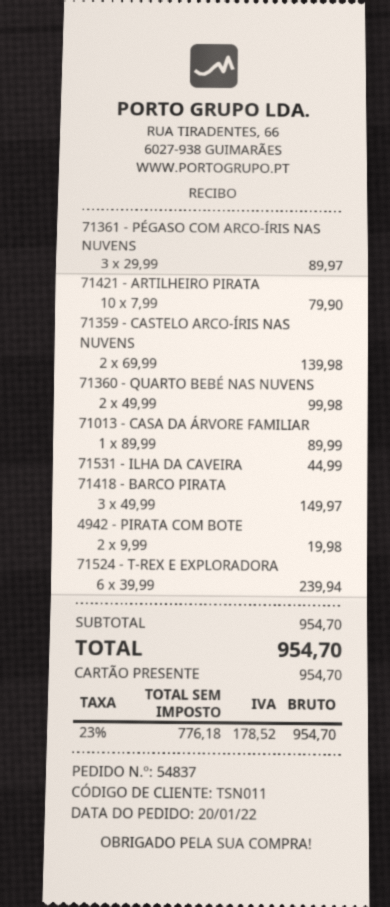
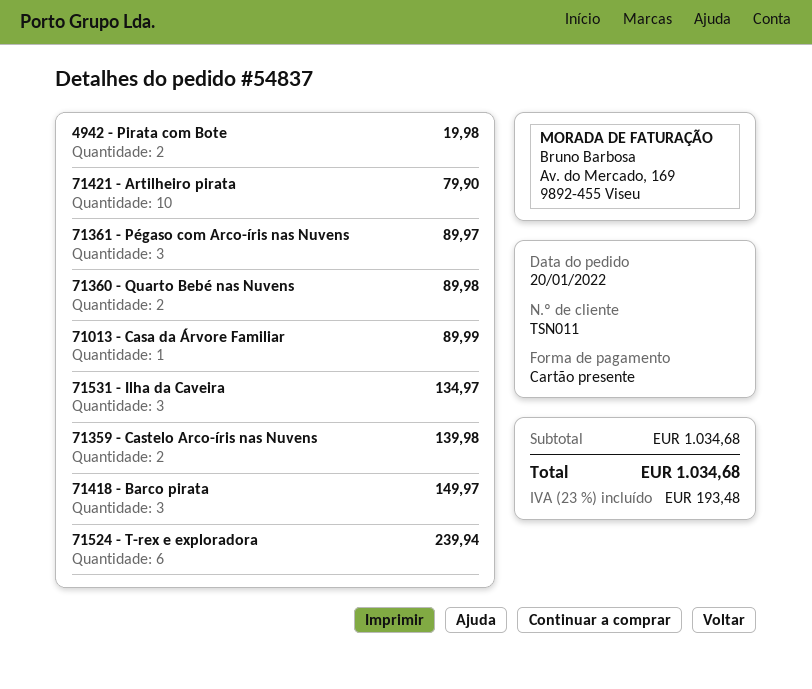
71360 - QUARTO BEBÉ NAS NUVENS: 2 for 99.98 -> 2 for 89.98
71531 - ILHA DA CAVEIRA: 1 for 44.99 -> 3 for 134.97
subtotal: 954.70 -> 1034.68
tax: 23% = 178.52 -> 23% = 193.48
total: 954.70 -> 1034.68

